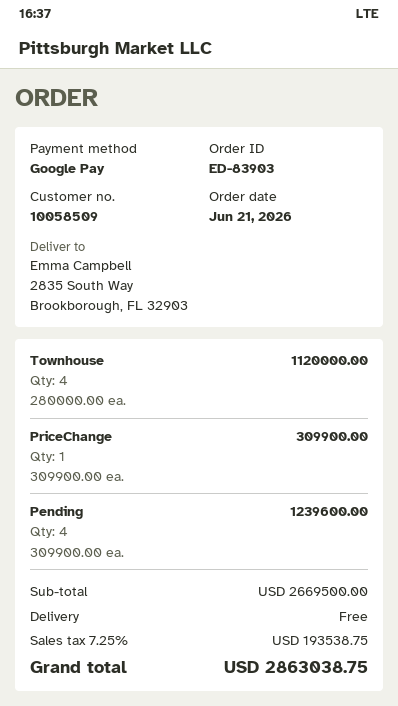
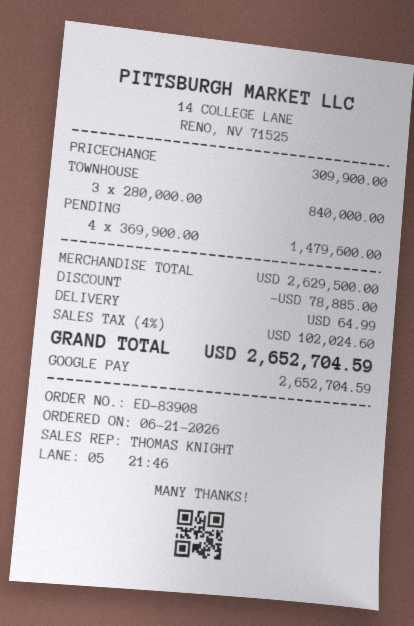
order number: ED-83903 -> ED-83908
Townhouse: 4 x 280000.00 = 1120000.00 -> 3 x 280000.00 = 840000.00
Pending: 4 x 309900.00 = 1239600.00 -> 4 x 369900.00 = 1479600.00
subtotal: 2669500.00 -> 2629500.00
discount: none -> 78885.00
shipping: 0.00 -> 64.99
tax: 7.25% = 193538.75 -> 4% = 102024.60
total: 2863038.75 -> 2652704.59

